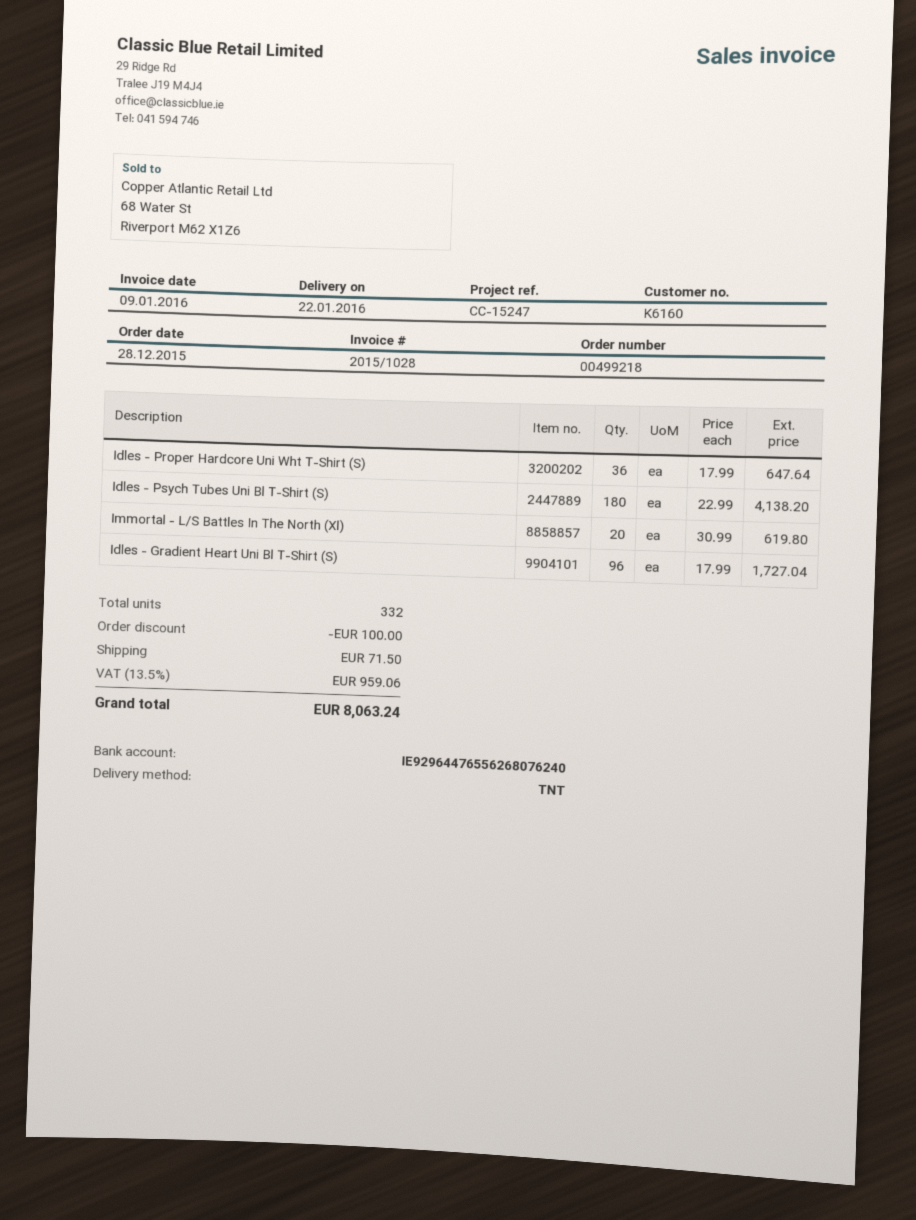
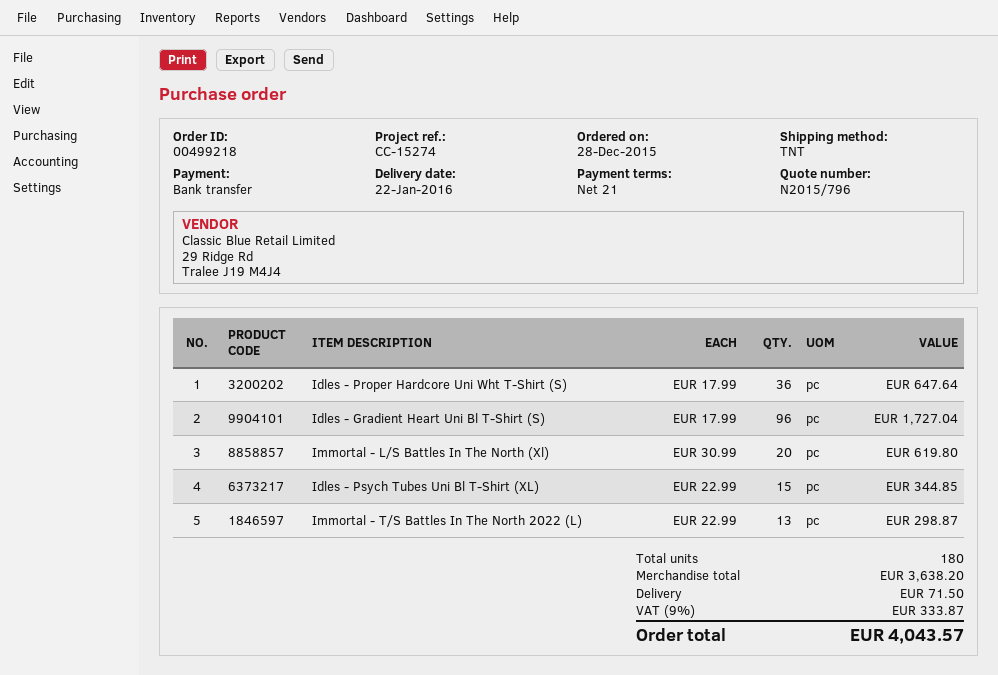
reference: CC-15247 -> CC-15274
Idles - Psych Tubes Uni Bl T-Shirt (S): 180 x 22.99 = 4138.20 -> none
Idles - Psych Tubes Uni Bl T-Shirt (XL): none -> 15 x 22.99 = 344.85
Immortal - T/S Battles In The North 2022 (L): none -> 13 x 22.99 = 298.87
total quantity: 332 -> 180
discount: 100.00 -> none
tax: 13.5% = 959.06 -> 9% = 333.87
total: 8063.24 -> 4043.57

